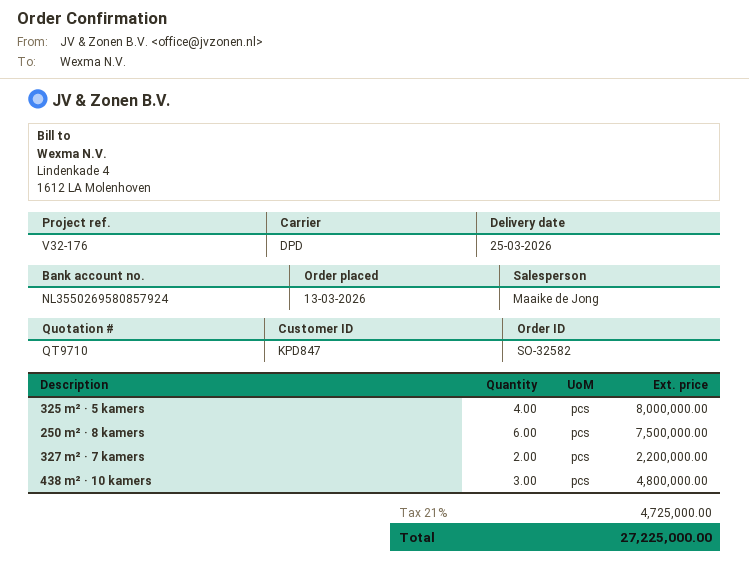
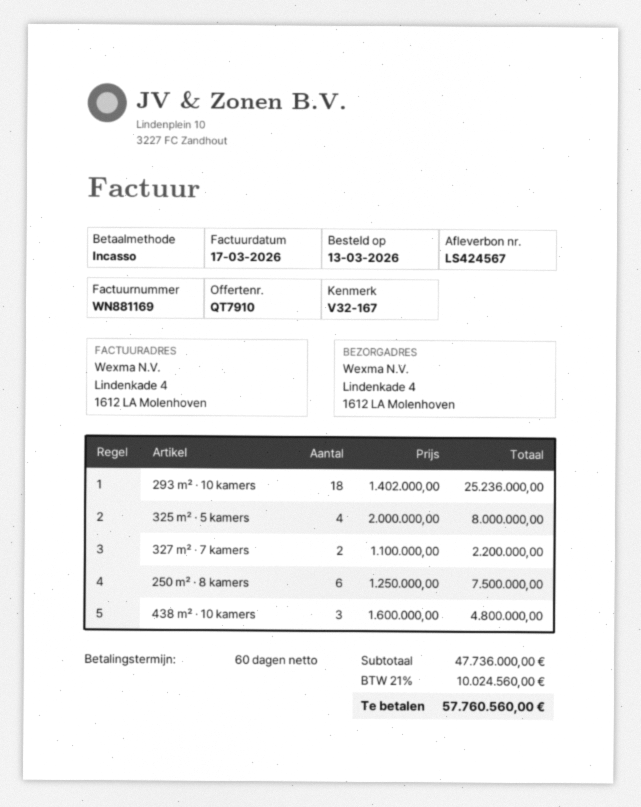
quote number: QT9710 -> QT7910
reference: V32-176 -> V32-167
293 m² · 10 kamers: none -> 18 for 25236000.00
tax: 21% = 4725000.00 -> 21% = 10024560.00
total: 27225000.00 -> 57760560.00

